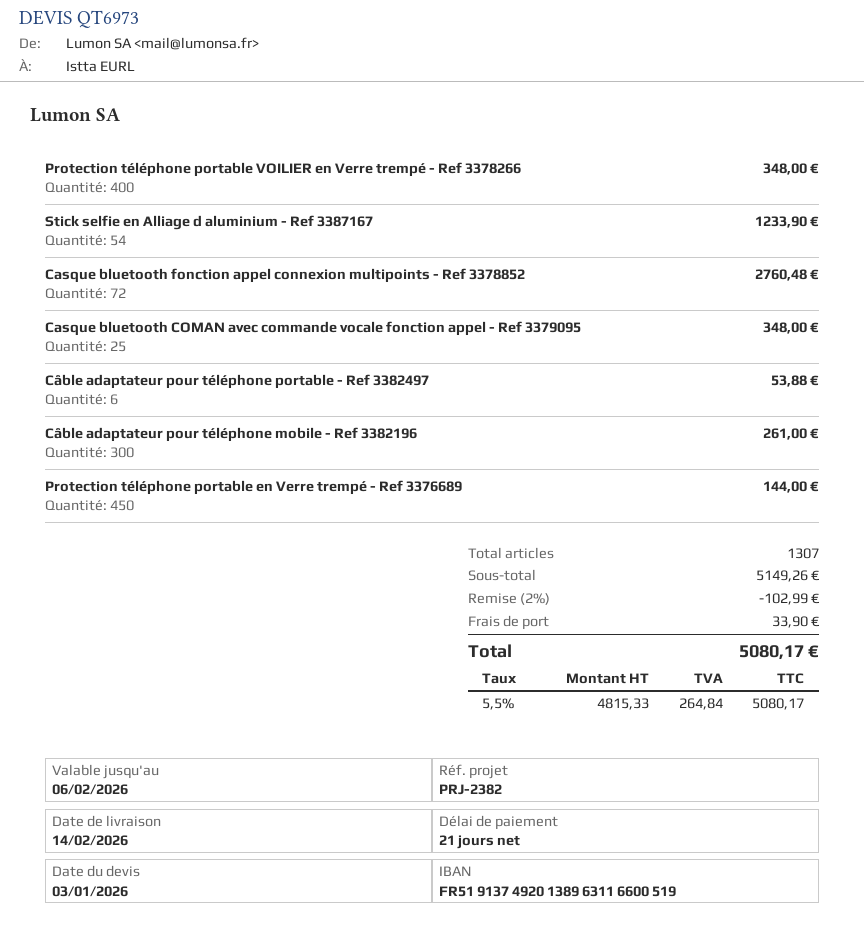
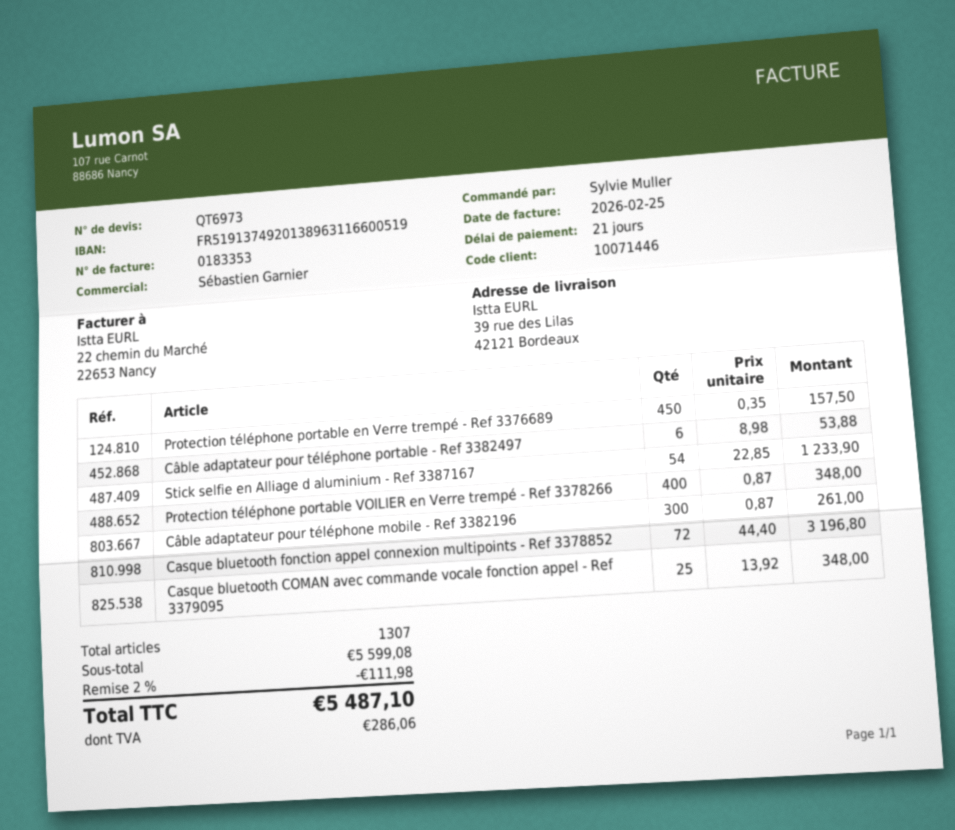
Casque bluetooth fonction appel connexion multipoints - Ref 3378852: 72 for 2760.48 -> 72 for 3196.80
Protection téléphone portable en Verre trempé - Ref 3376689: 450 for 144.00 -> 450 for 157.50
subtotal: 5149.26 -> 5599.08
discount: 2% = 102.99 -> 2% = 111.98
shipping: 33.90 -> none
tax: 264.84 -> 286.06
total: 5080.17 -> 5487.10

